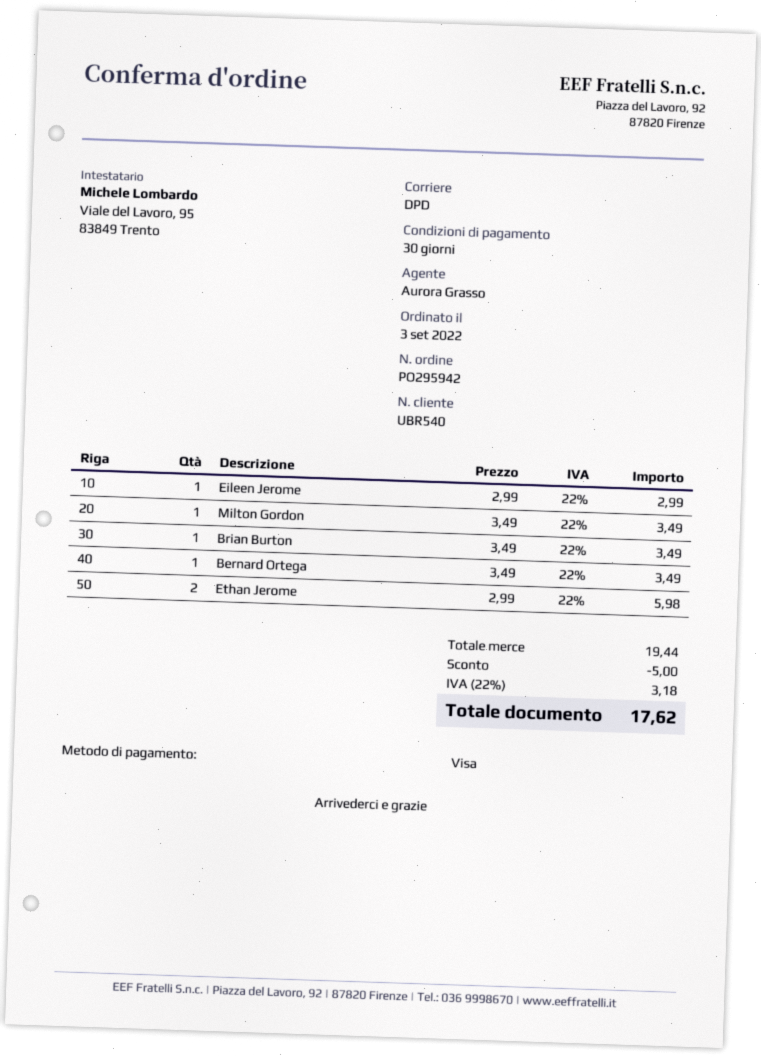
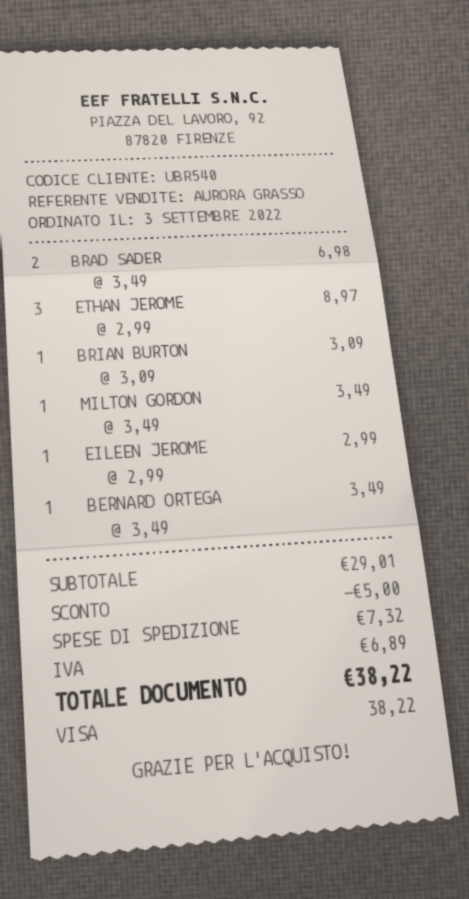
Brian Burton: 1 x 3.49 = 3.49 -> 1 x 3.09 = 3.09
Ethan Jerome: 2 x 2.99 = 5.98 -> 3 x 2.99 = 8.97
BRAD SADER: none -> 2 x 3.49 = 6.98
subtotal: 19.44 -> 29.01
shipping: none -> 7.32
tax: 3.18 -> 6.89
total: 17.62 -> 38.22

